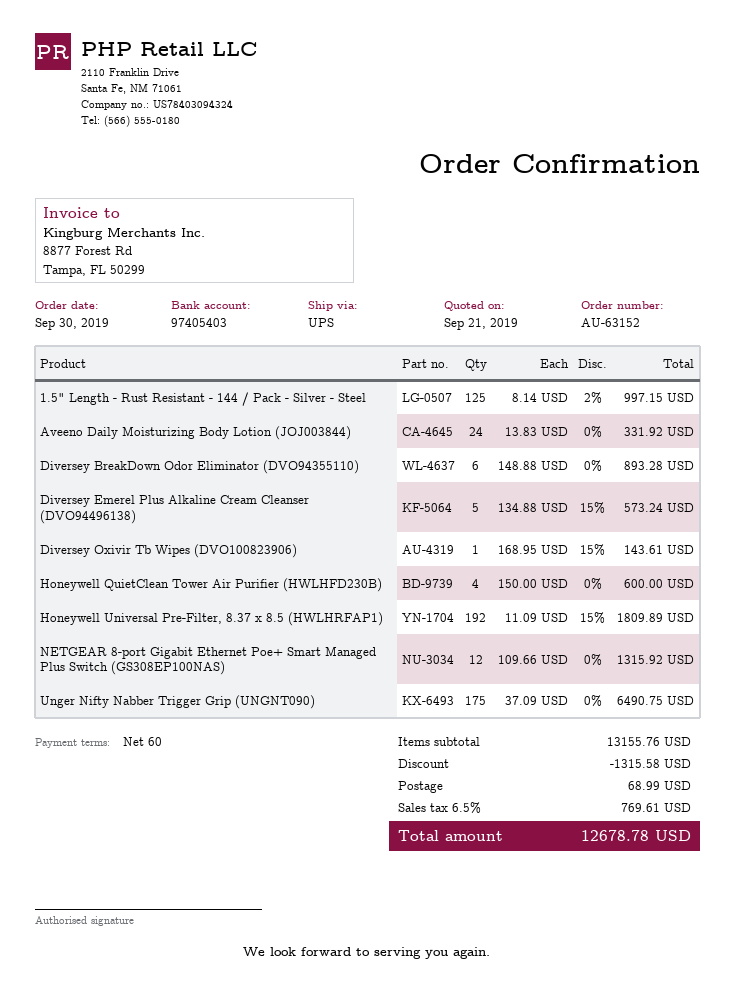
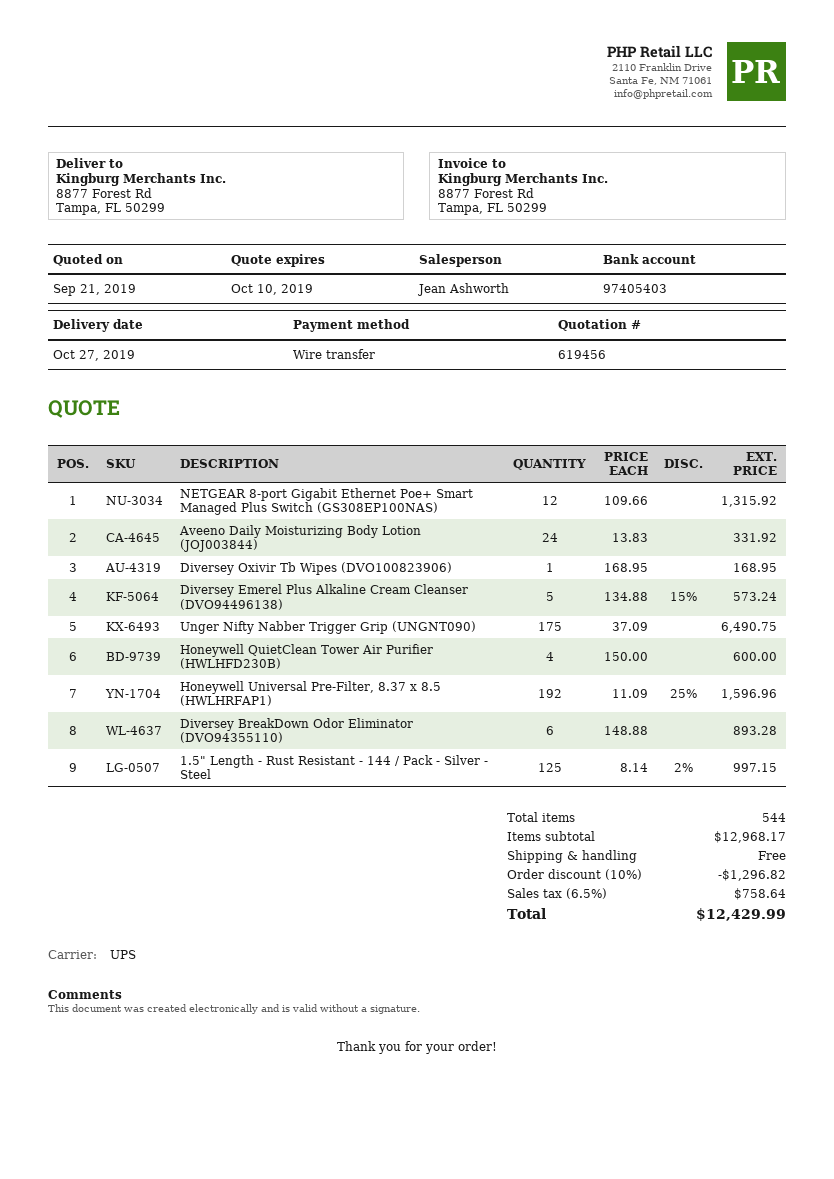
Diversey Oxivir Tb Wipes (DVO100823906): 1 x 168.95 - 15% = 143.61 -> 1 x 168.95 = 168.95
Honeywell Universal Pre-Filter, 8.37 x 8.5 (HWLHRFAP1): 192 x 11.09 - 15% = 1809.89 -> 192 x 11.09 - 25% = 1596.96
subtotal: 13155.76 -> 12968.17
discount: 1315.58 -> 1296.82
shipping: 68.99 -> 0.00
tax: 6.5% = 769.61 -> 6.5% = 758.64
total: 12678.78 -> 12429.99

